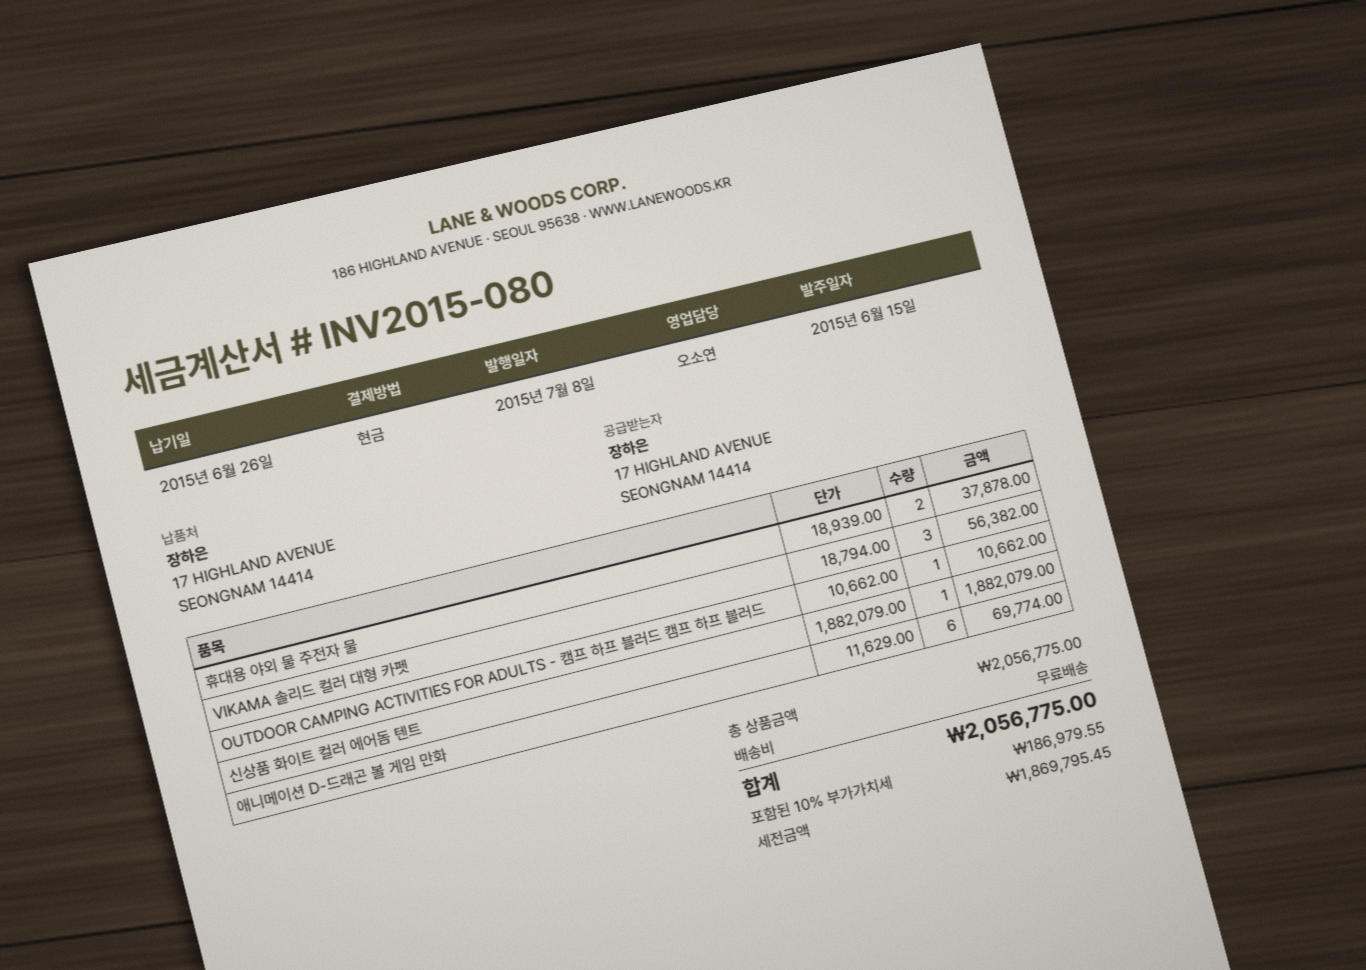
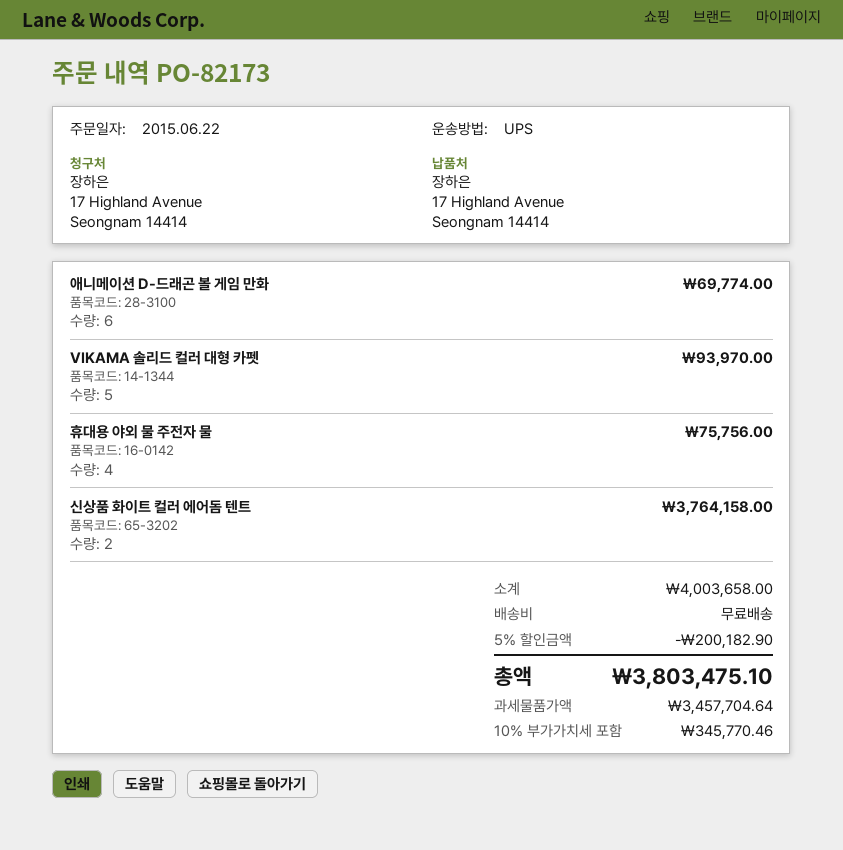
order date: 2015-06-15 -> 2015-06-22
휴대용 야외 물 주전자 물: 2 for 37878.00 -> 4 for 75756.00
VIKAMA 솔리드 컬러 대형 카펫: 3 for 56382.00 -> 5 for 93970.00
OUTDOOR CAMPING ACTIVITIES FOR ADULTS - 캠프 하프 블러드 캠프 하프 블러드: 1 for 10662.00 -> none
신상품 화이트 컬러 에어돔 텐트: 1 for 1882079.00 -> 2 for 3764158.00
subtotal: 2056775.00 -> 4003658.00
discount: none -> 5% = 200182.90
net: 1869795.45 -> 3457704.64
tax: 10% = 186979.55 -> 10% = 345770.46
total: 2056775.00 -> 3803475.10

